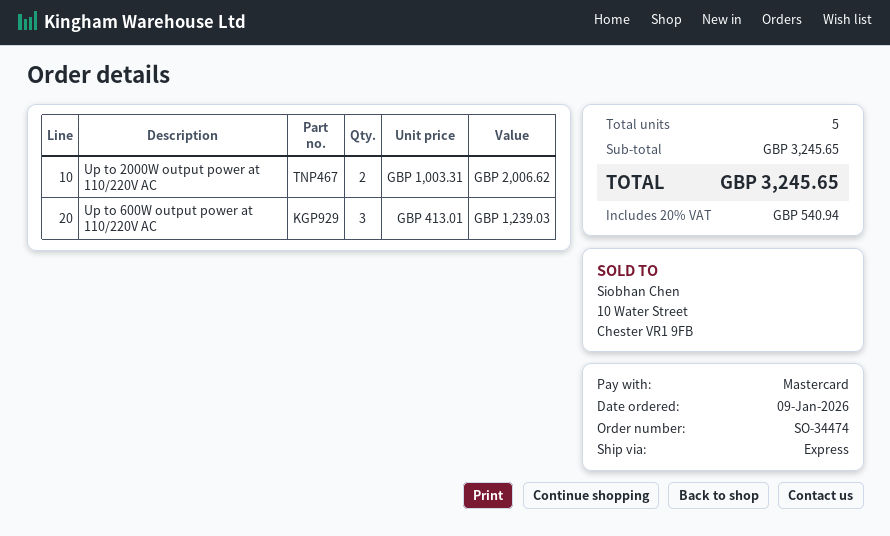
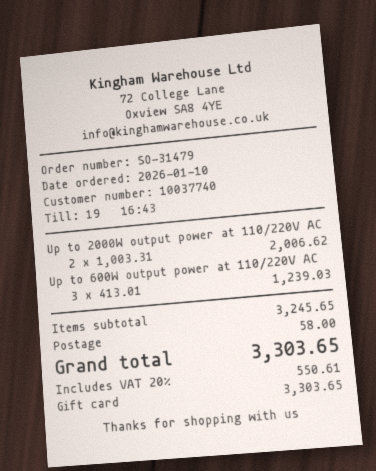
order number: SO-34474 -> SO-31479
order date: 2026-01-09 -> 2026-01-10
payment method: Mastercard -> gift card
shipping: none -> 58.00
tax: 20% = 540.94 -> 20% = 550.61
total: 3245.65 -> 3303.65

